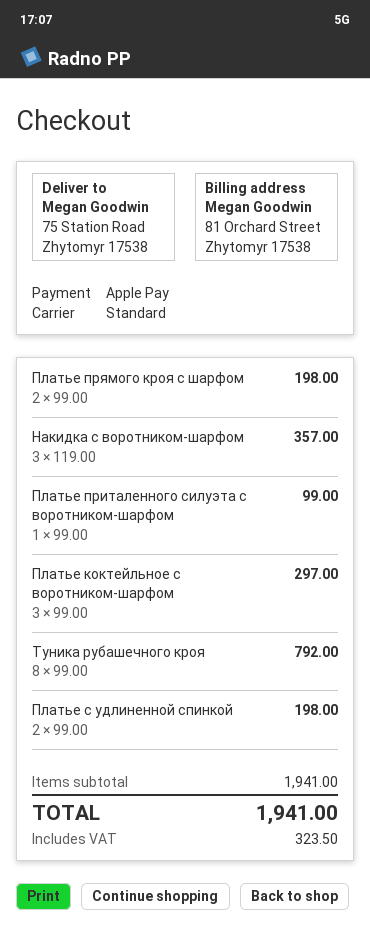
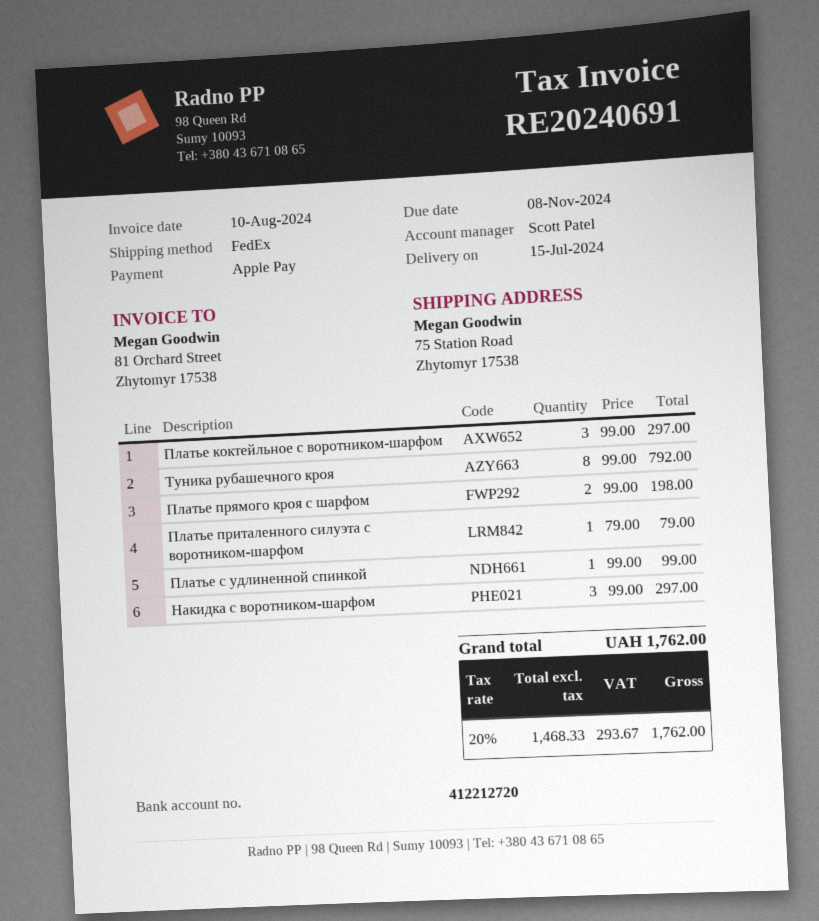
shipping method: standard -> FedEx
Накидка с воротником-шарфом: 3 x 119.00 = 357.00 -> 3 x 99.00 = 297.00
Платье приталенного силуэта с воротником-шарфом: 1 x 99.00 = 99.00 -> 1 x 79.00 = 79.00
Платье с удлиненной спинкой: 2 x 99.00 = 198.00 -> 1 x 99.00 = 99.00
tax: 323.50 -> 293.67
total: 1941.00 -> 1762.00

